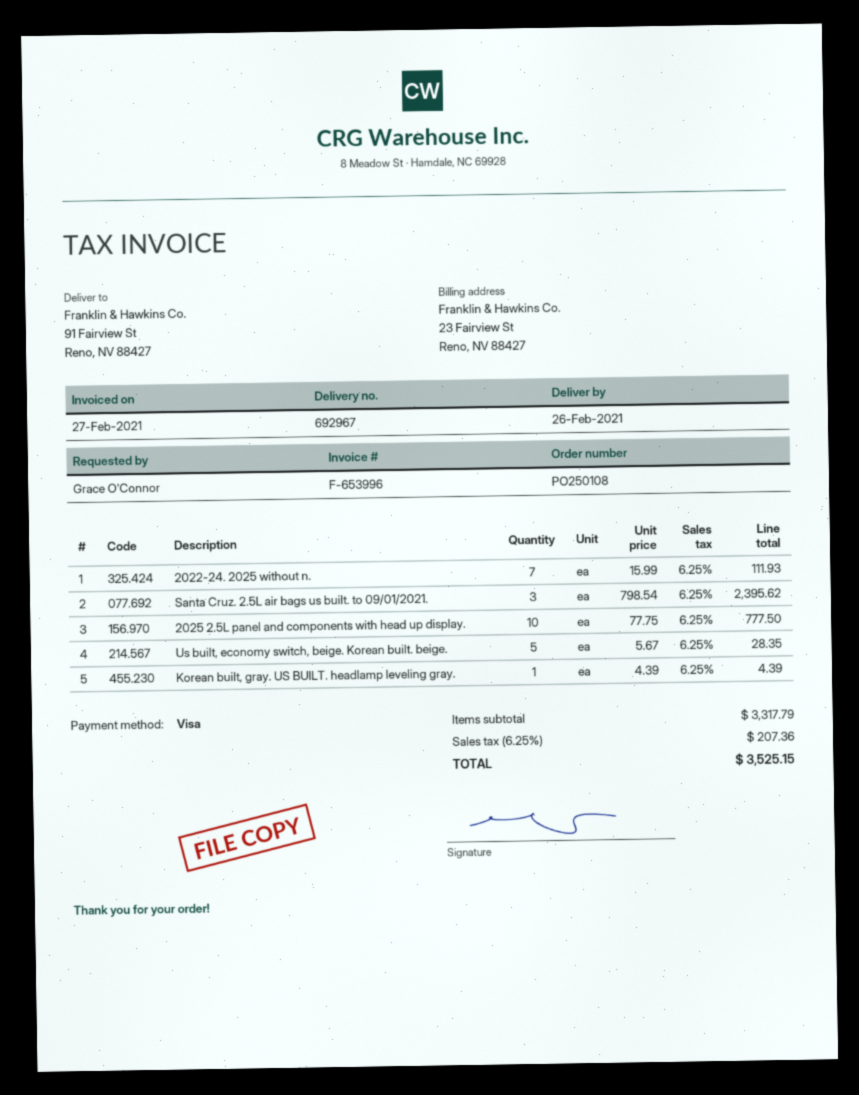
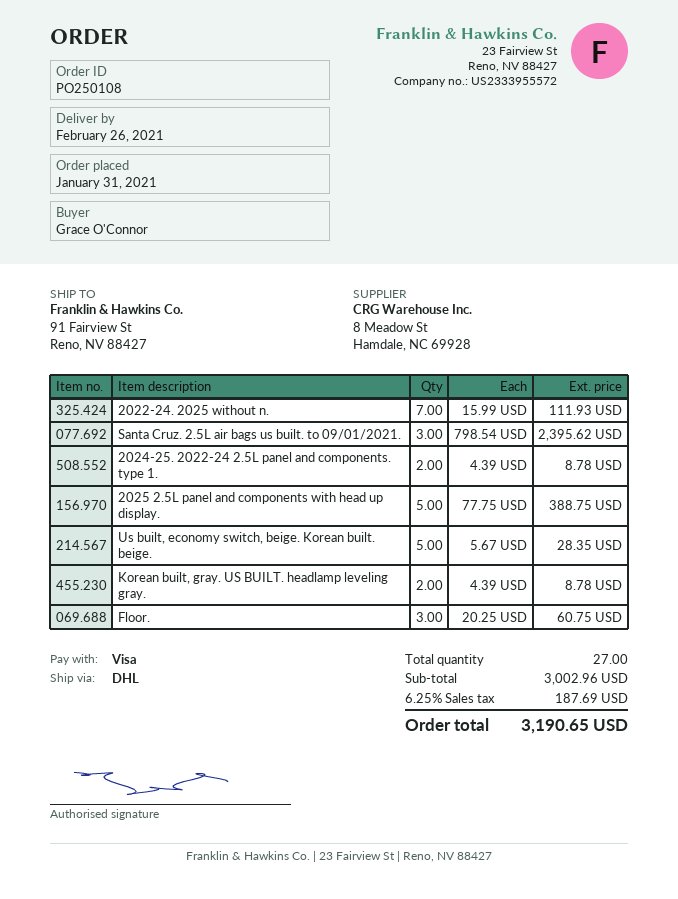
2025 2.5L panel and components with head up display.: 10 x 77.75 = 777.50 -> 5 x 77.75 = 388.75
Korean built, gray. US BUILT. headlamp leveling gray.: 1 x 4.39 = 4.39 -> 2 x 4.39 = 8.78
2024-25. 2022-24 2.5L panel and components. type 1.: none -> 2 x 4.39 = 8.78
Floor.: none -> 3 x 20.25 = 60.75
subtotal: 3317.79 -> 3002.96
tax: 6.25% = 207.36 -> 6.25% = 187.69
total: 3525.15 -> 3190.65

